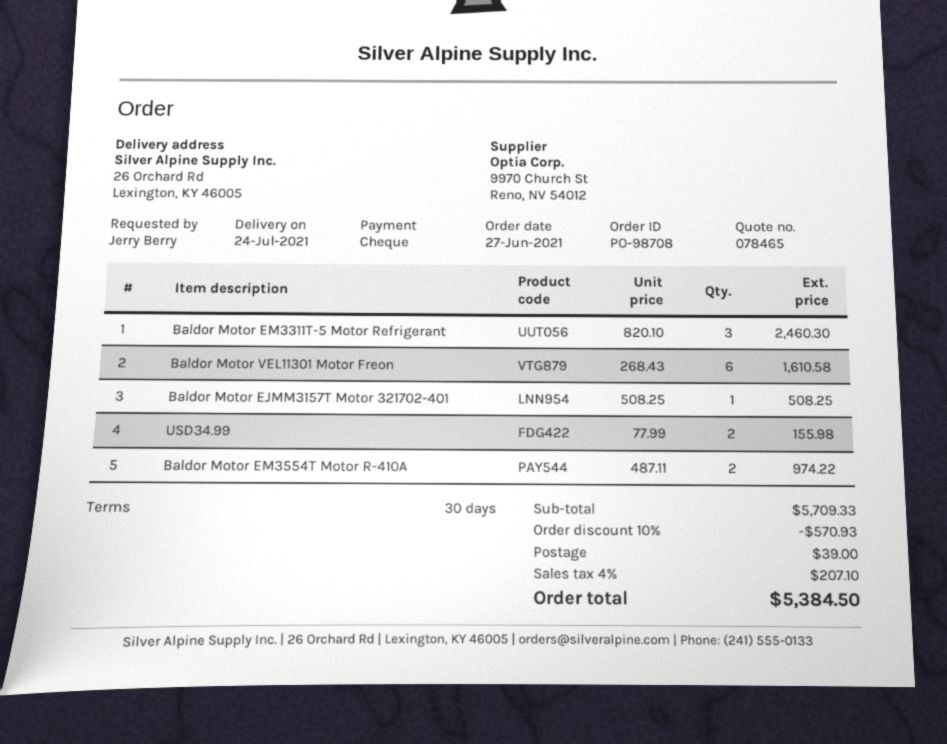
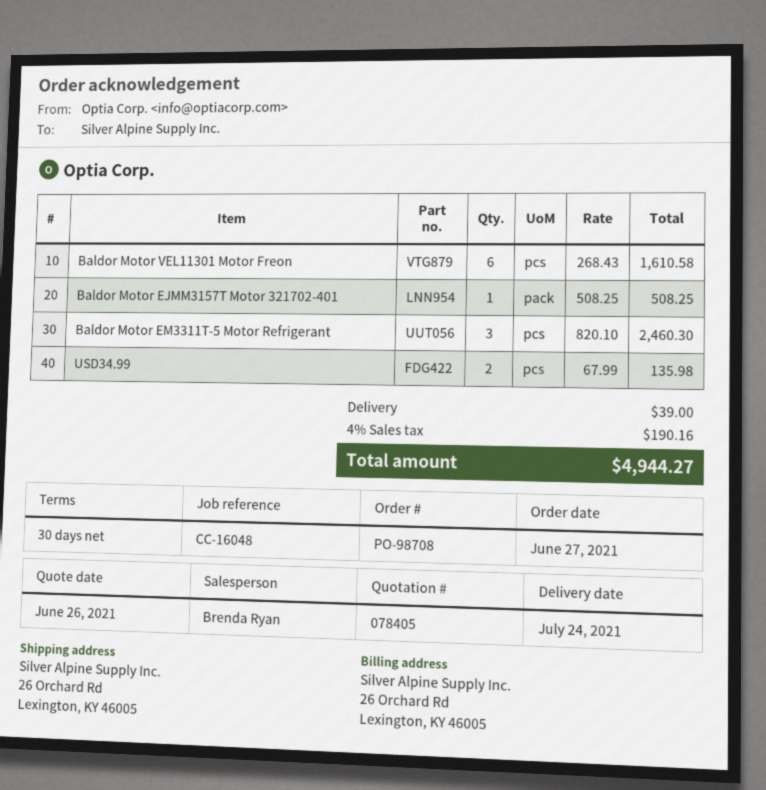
quote number: 078465 -> 078405
USD34.99: 2 x 77.99 = 155.98 -> 2 x 67.99 = 135.98
Baldor Motor EM3554T Motor R-410A: 2 x 487.11 = 974.22 -> none
discount: 10% = 570.93 -> none
tax: 4% = 207.10 -> 4% = 190.16
total: 5384.50 -> 4944.27

